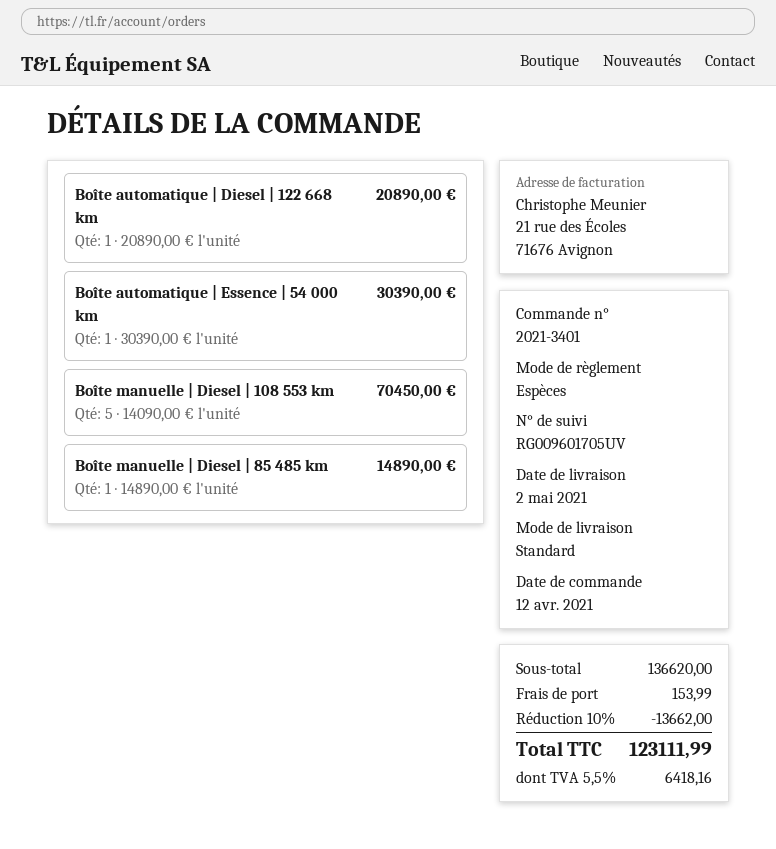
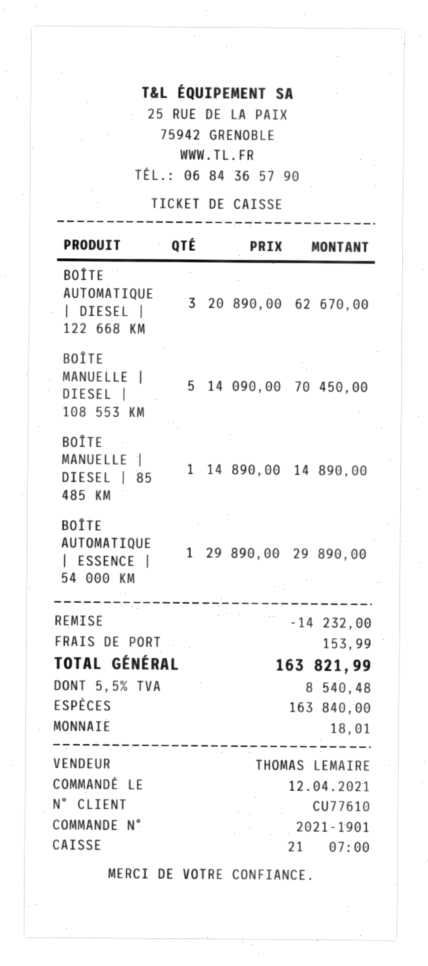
order number: 2021-3401 -> 2021-1901
Boîte automatique | Diesel | 122 668 km: 1 x 20890.00 = 20890.00 -> 3 x 20890.00 = 62670.00
Boîte automatique | Essence | 54 000 km: 1 x 30390.00 = 30390.00 -> 1 x 29890.00 = 29890.00
discount: 13662.00 -> 14232.00
tax: 5.5% = 6418.16 -> 5.5% = 8540.48
total: 123111.99 -> 163821.99

